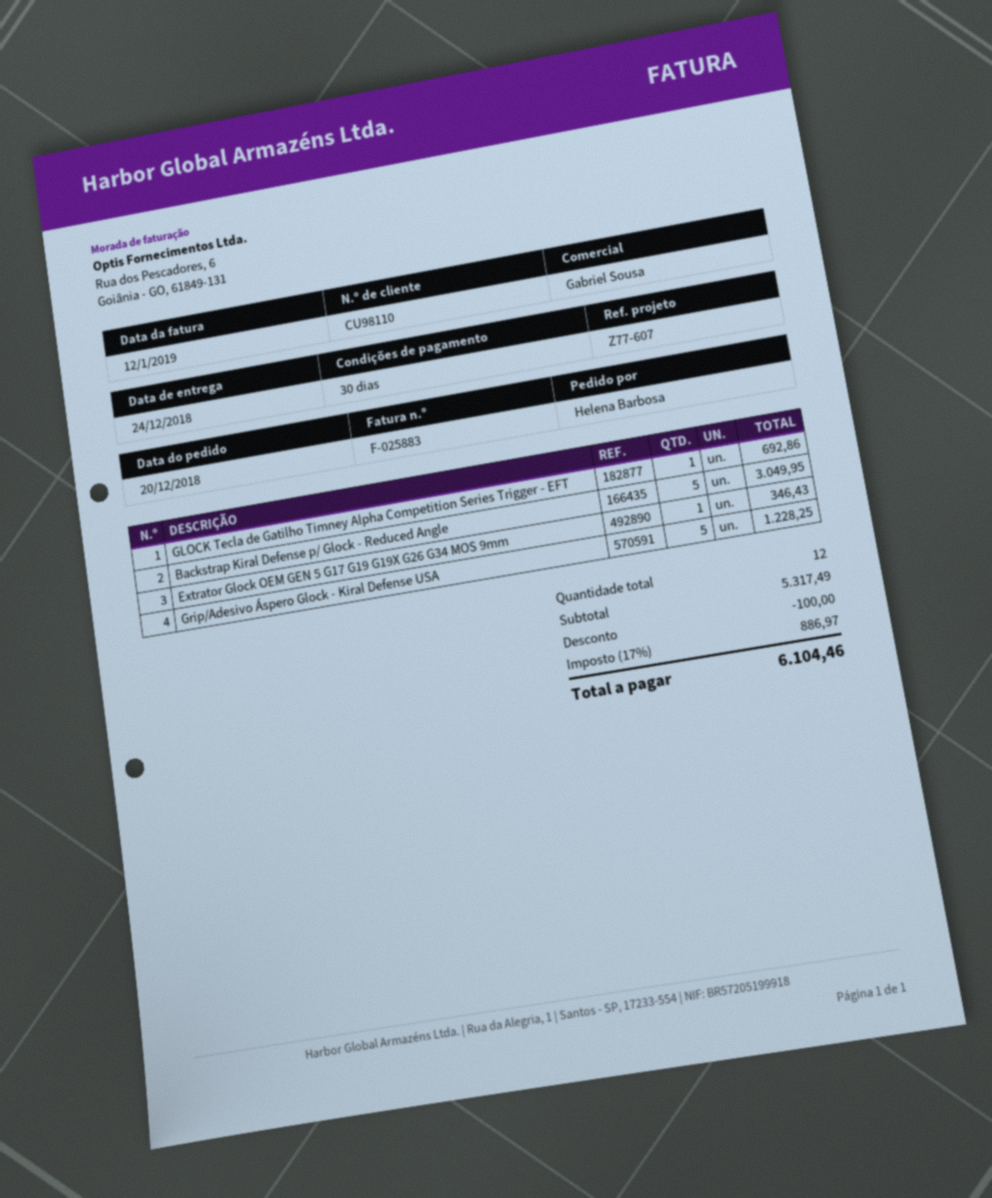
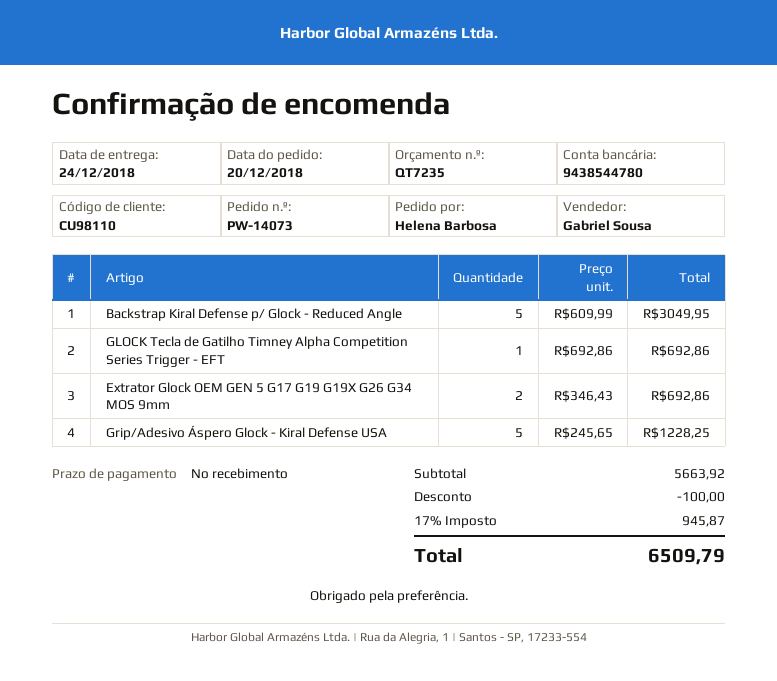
payment terms: 30 days -> on receipt
Extrator Glock OEM GEN 5 G17 G19 G19X G26 G34 MOS 9mm: 1 for 346.43 -> 2 for 692.86
subtotal: 5317.49 -> 5663.92
tax: 17% = 886.97 -> 17% = 945.87
total: 6104.46 -> 6509.79

